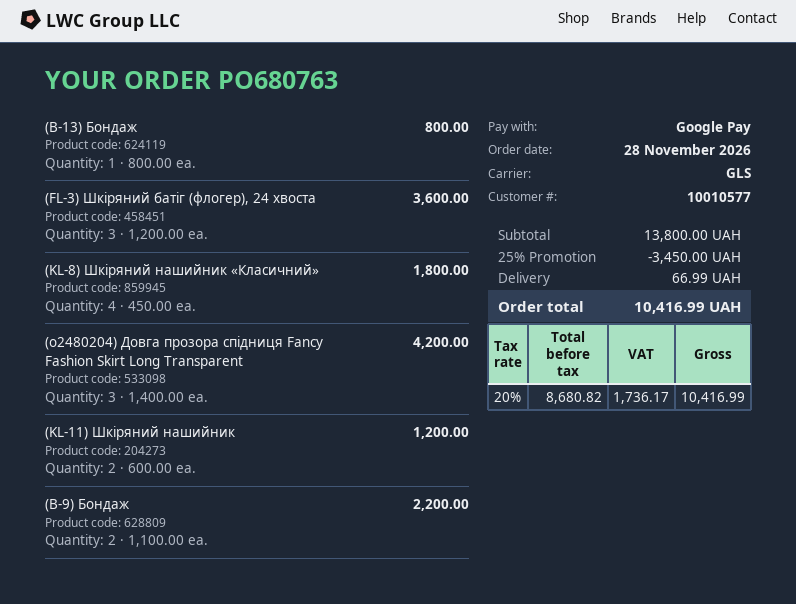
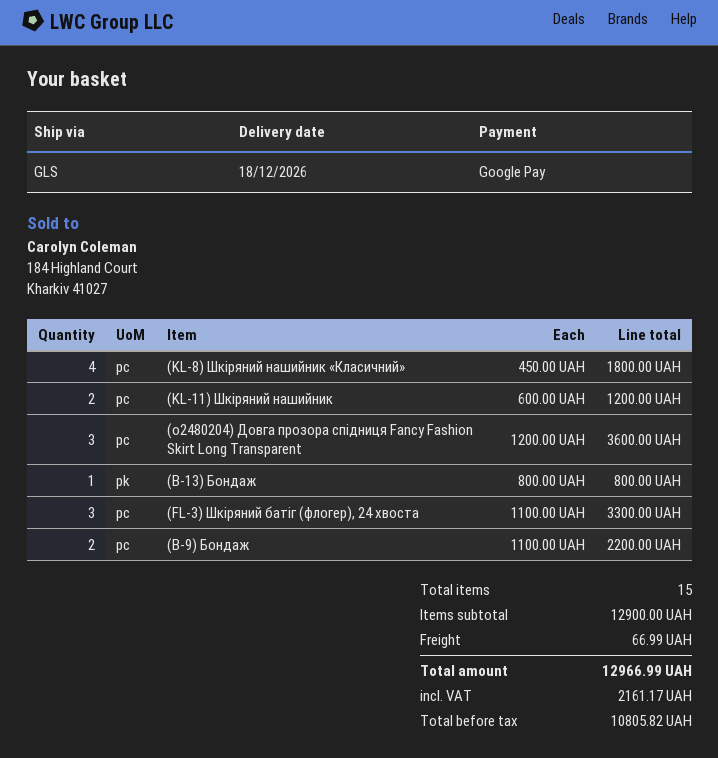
(FL-3) Шкіряний батіг (флогер), 24 хвоста: 3 x 1200.00 = 3600.00 -> 3 x 1100.00 = 3300.00
(o2480204) Довга прозора спідниця Fancy Fashion Skirt Long Transparent: 3 x 1400.00 = 4200.00 -> 3 x 1200.00 = 3600.00
subtotal: 13800.00 -> 12900.00
discount: 25% = 3450.00 -> none
net: 8680.82 -> 10805.82
tax: 1736.17 -> 2161.17
total: 10416.99 -> 12966.99

